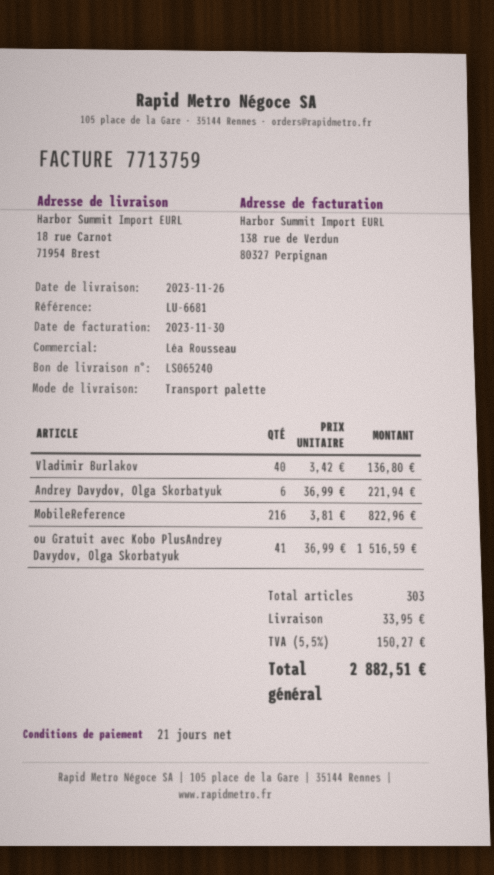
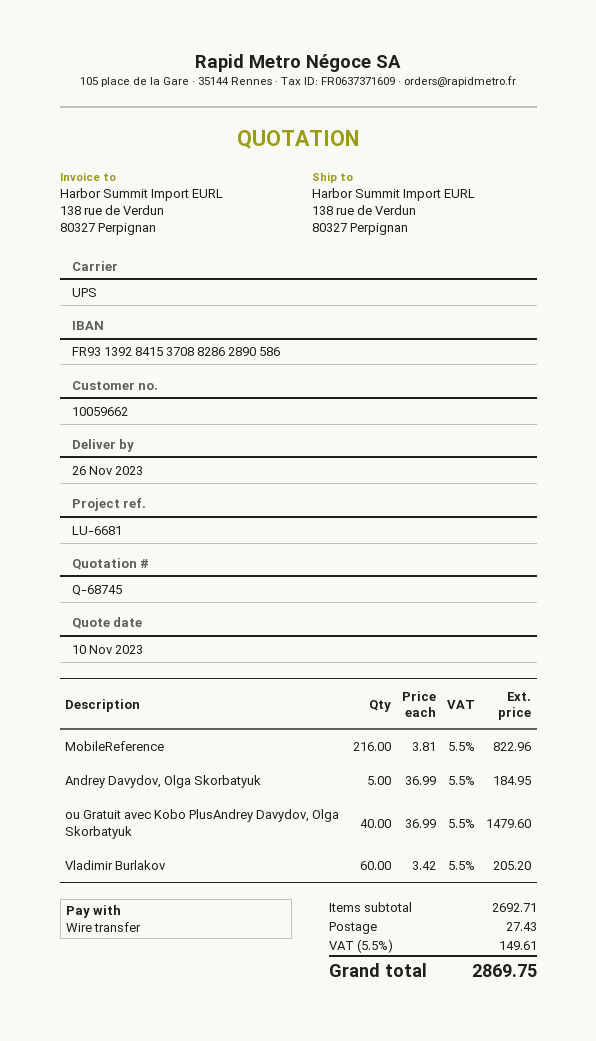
shipping method: pallet freight -> UPS
ship to: 18 rue Carnot, 71954 Brest -> 138 rue de Verdun, 80327 Perpignan
Vladimir Burlakov: 40 x 3.42 = 136.80 -> 60 x 3.42 = 205.20
Andrey Davydov, Olga Skorbatyuk: 6 x 36.99 = 221.94 -> 5 x 36.99 = 184.95
ou Gratuit avec Kobo PlusAndrey Davydov, Olga Skorbatyuk: 41 x 36.99 = 1516.59 -> 40 x 36.99 = 1479.60
shipping: 33.95 -> 27.43
tax: 5.5% = 150.27 -> 5.5% = 149.61
total: 2882.51 -> 2869.75

